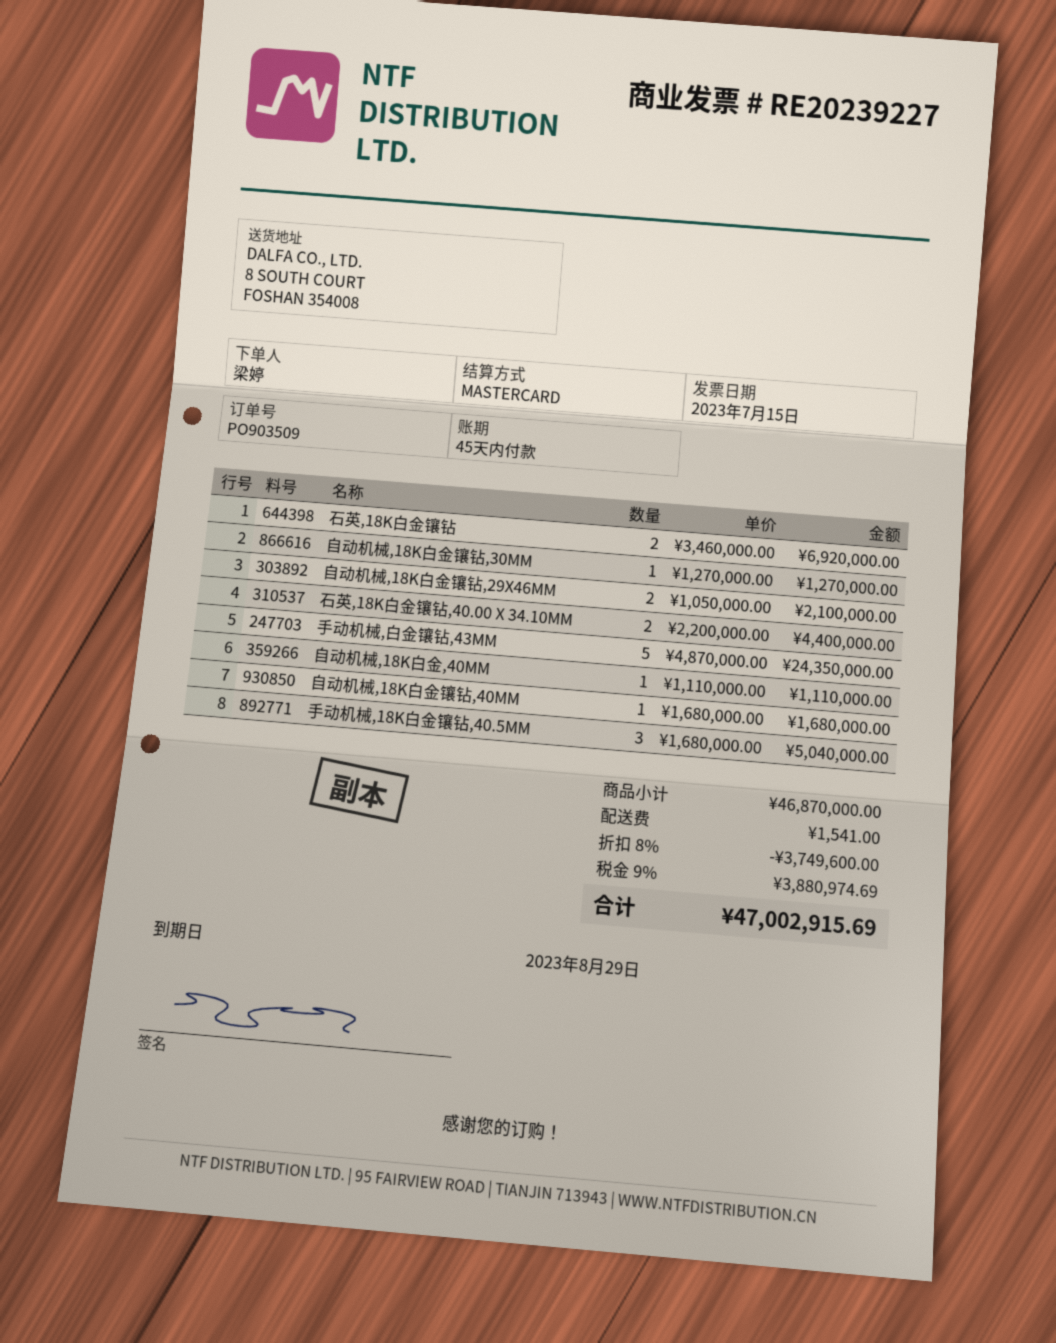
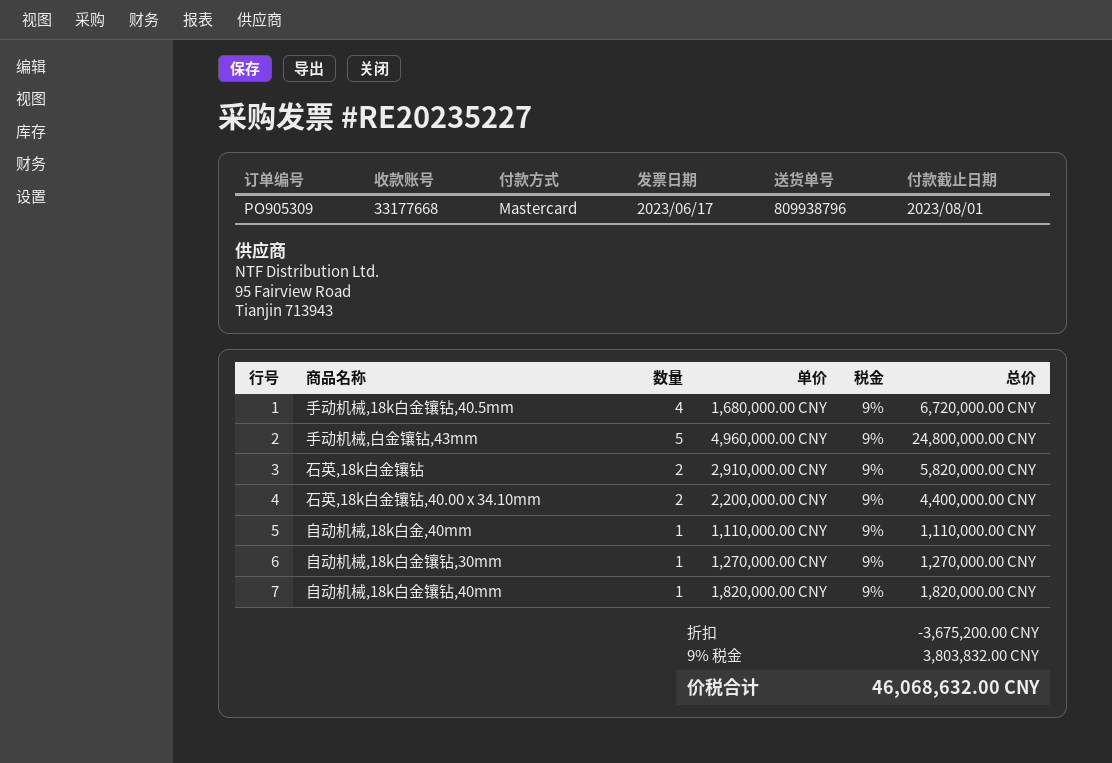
order number: PO903509 -> PO905309
invoice number: RE20239227 -> RE20235227
invoice date: 2023-07-15 -> 2023-06-17
due date: 2023-08-29 -> 2023-08-01
石英,18K白金镶钻: 2 x 3460000.00 = 6920000.00 -> 2 x 2910000.00 = 5820000.00
自动机械,18K白金镶钻,29X46MM: 2 x 1050000.00 = 2100000.00 -> none
手动机械,白金镶钻,43MM: 5 x 4870000.00 = 24350000.00 -> 5 x 4960000.00 = 24800000.00
自动机械,18K白金镶钻,40MM: 1 x 1680000.00 = 1680000.00 -> 1 x 1820000.00 = 1820000.00
手动机械,18K白金镶钻,40.5MM: 3 x 1680000.00 = 5040000.00 -> 4 x 1680000.00 = 6720000.00
discount: 3749600.00 -> 3675200.00
shipping: 1541.00 -> none
tax: 9% = 3880974.69 -> 9% = 3803832.00
total: 47002915.69 -> 46068632.00

